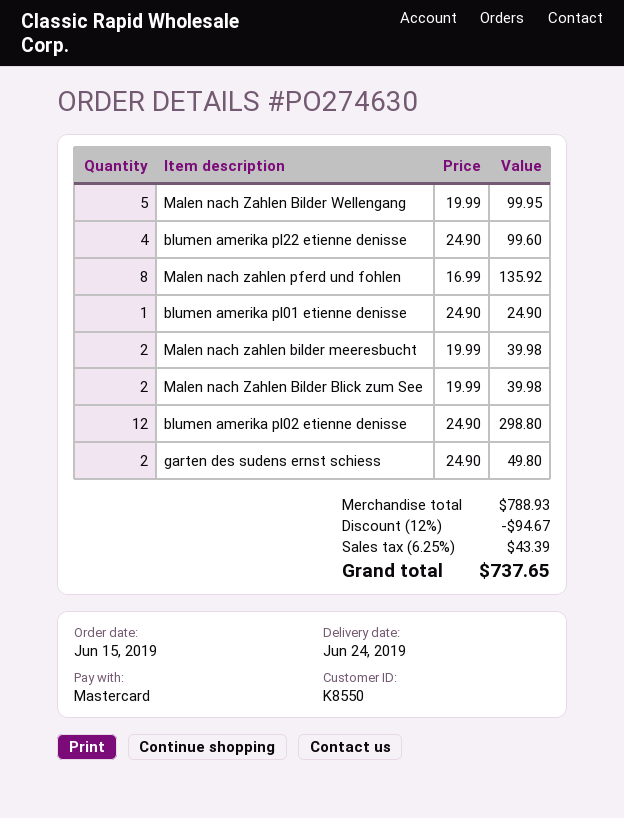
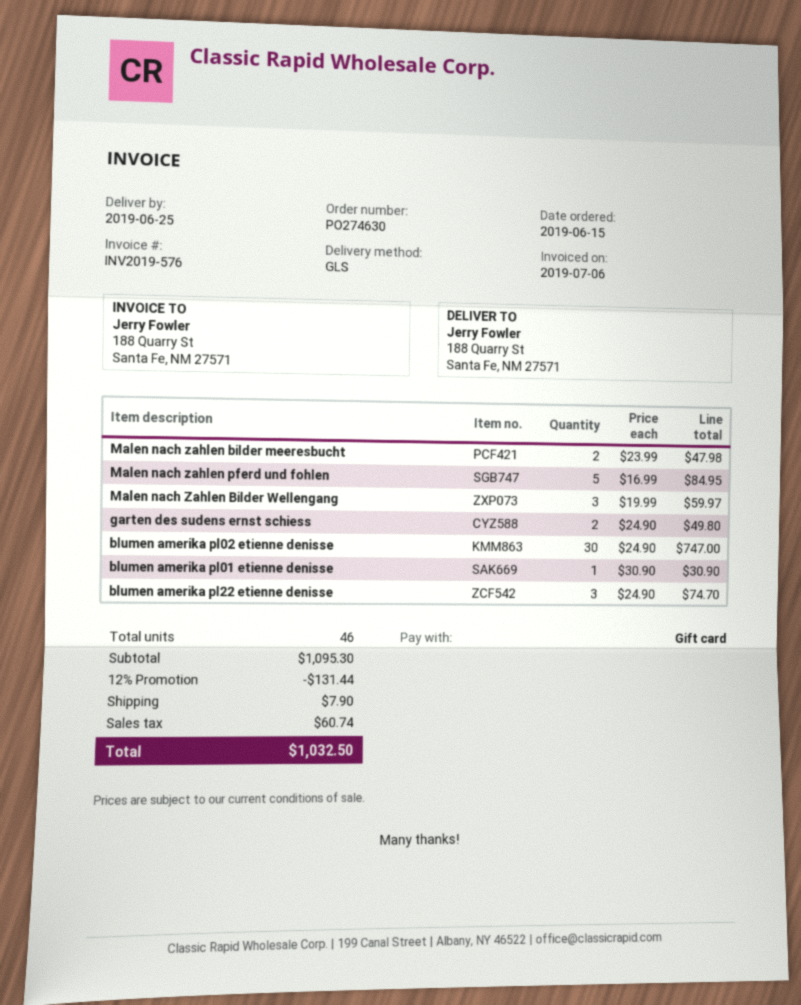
delivery date: 2019-06-24 -> 2019-06-25
payment method: Mastercard -> gift card
Malen nach Zahlen Bilder Wellengang: 5 x 19.99 = 99.95 -> 3 x 19.99 = 59.97
blumen amerika pl22 etienne denisse: 4 x 24.90 = 99.60 -> 3 x 24.90 = 74.70
Malen nach zahlen pferd und fohlen: 8 x 16.99 = 135.92 -> 5 x 16.99 = 84.95
blumen amerika pl01 etienne denisse: 1 x 24.90 = 24.90 -> 1 x 30.90 = 30.90
Malen nach zahlen bilder meeresbucht: 2 x 19.99 = 39.98 -> 2 x 23.99 = 47.98
Malen nach Zahlen Bilder Blick zum See: 2 x 19.99 = 39.98 -> none
blumen amerika pl02 etienne denisse: 12 x 24.90 = 298.80 -> 30 x 24.90 = 747.00
subtotal: 788.93 -> 1095.30
discount: 12% = 94.67 -> 12% = 131.44
shipping: none -> 7.90
tax: 43.39 -> 60.74
total: 737.65 -> 1032.50

